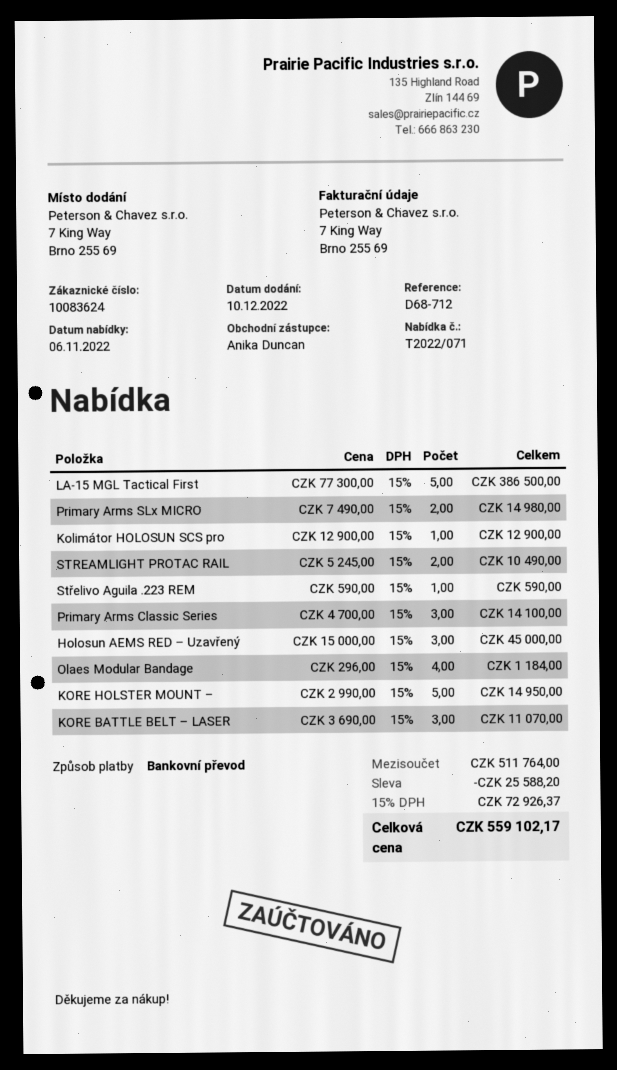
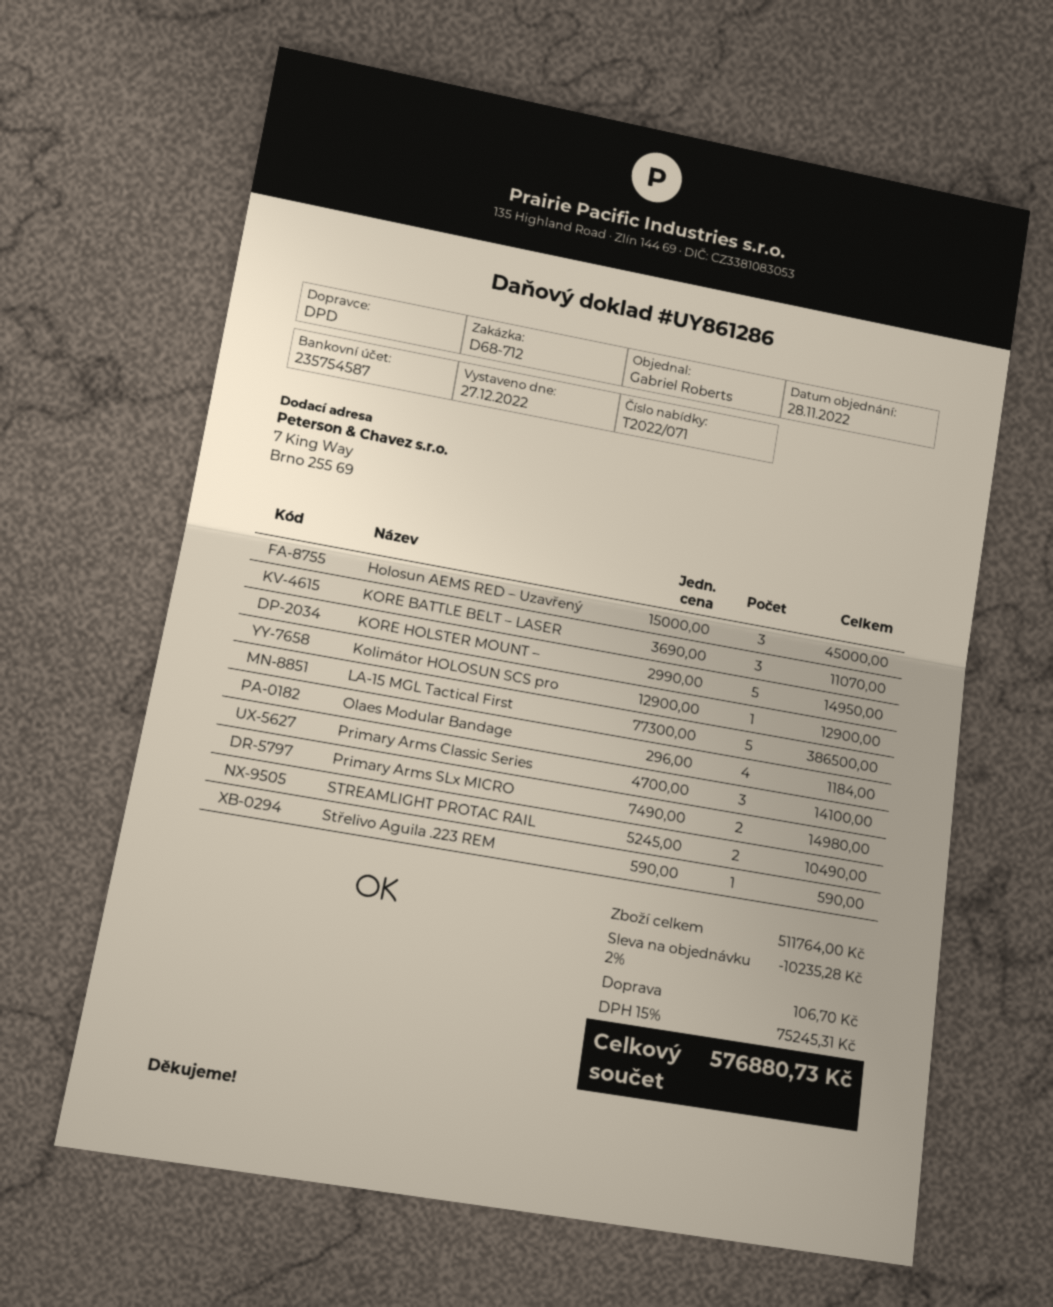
discount: 25588.20 -> 10235.28
shipping: none -> 106.70
tax: 15% = 72926.37 -> 15% = 75245.31
total: 559102.17 -> 576880.73

